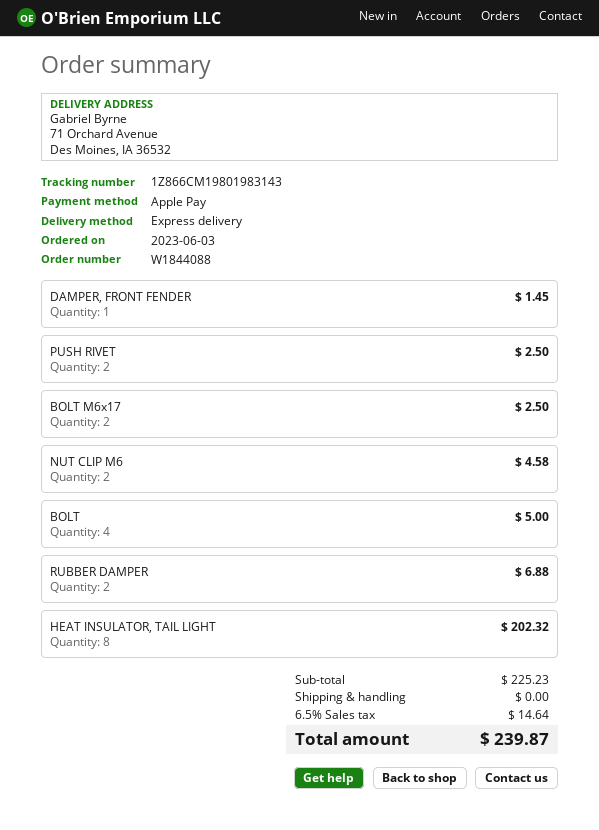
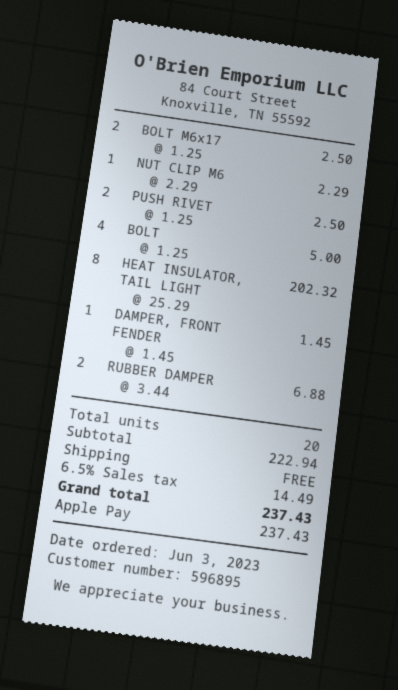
NUT CLIP M6: 2 for 4.58 -> 1 for 2.29
subtotal: 225.23 -> 222.94
tax: 6.5% = 14.64 -> 6.5% = 14.49
total: 239.87 -> 237.43

